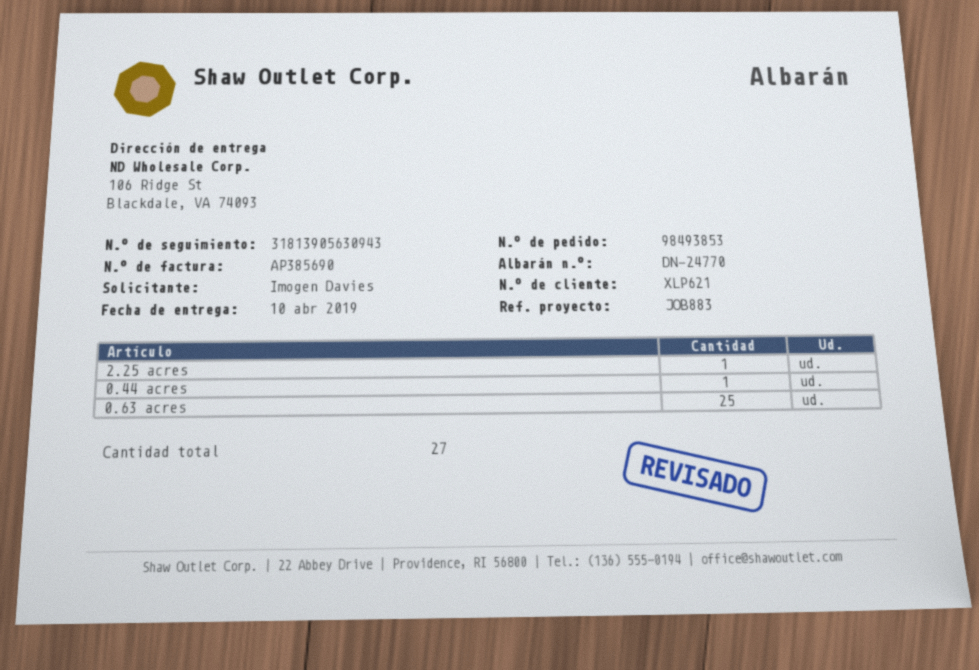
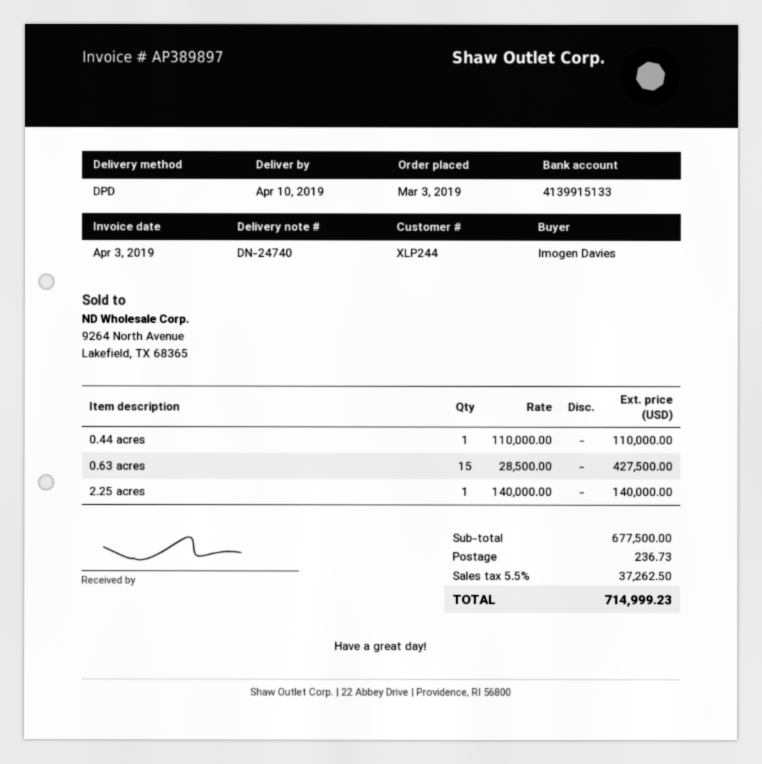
delivery note number: DN-24770 -> DN-24740
invoice number: AP385690 -> AP389897
customer number: XLP621 -> XLP244
0.63 acres: 25 -> 15

